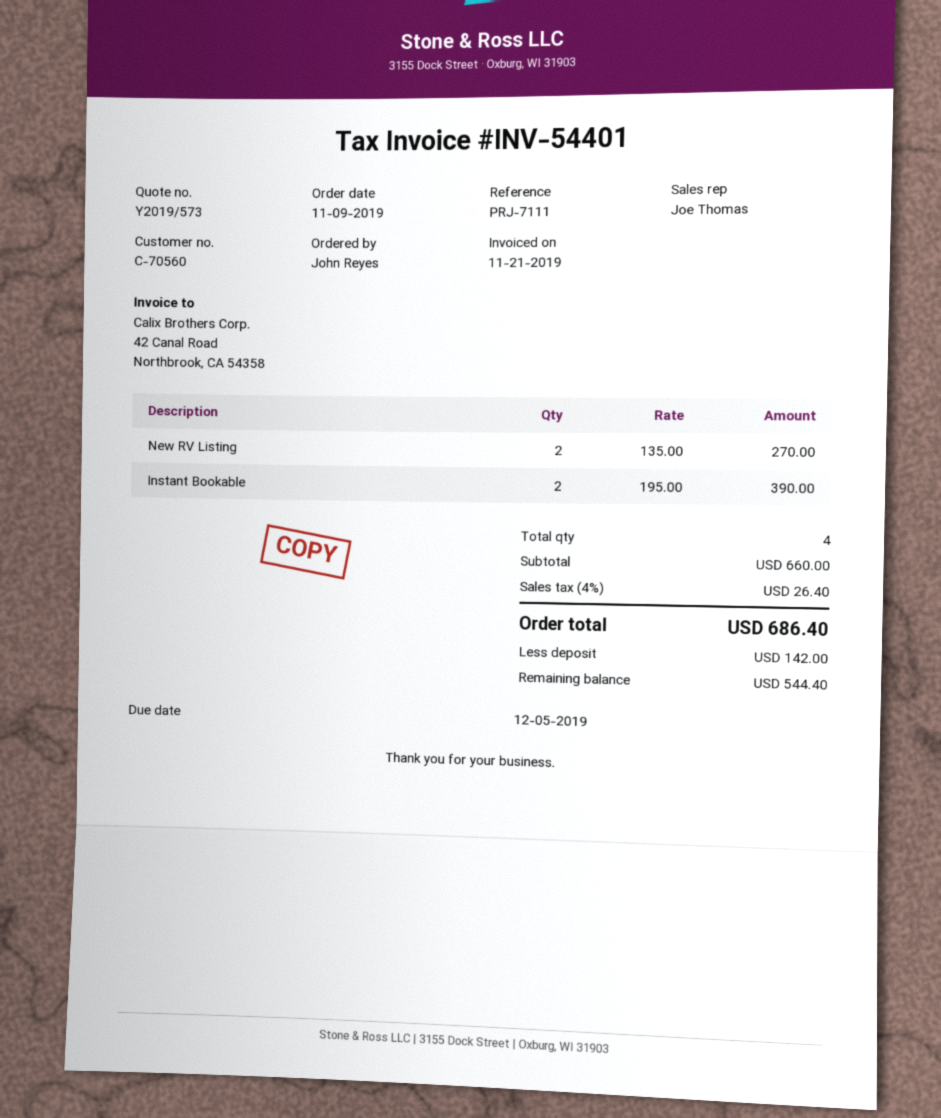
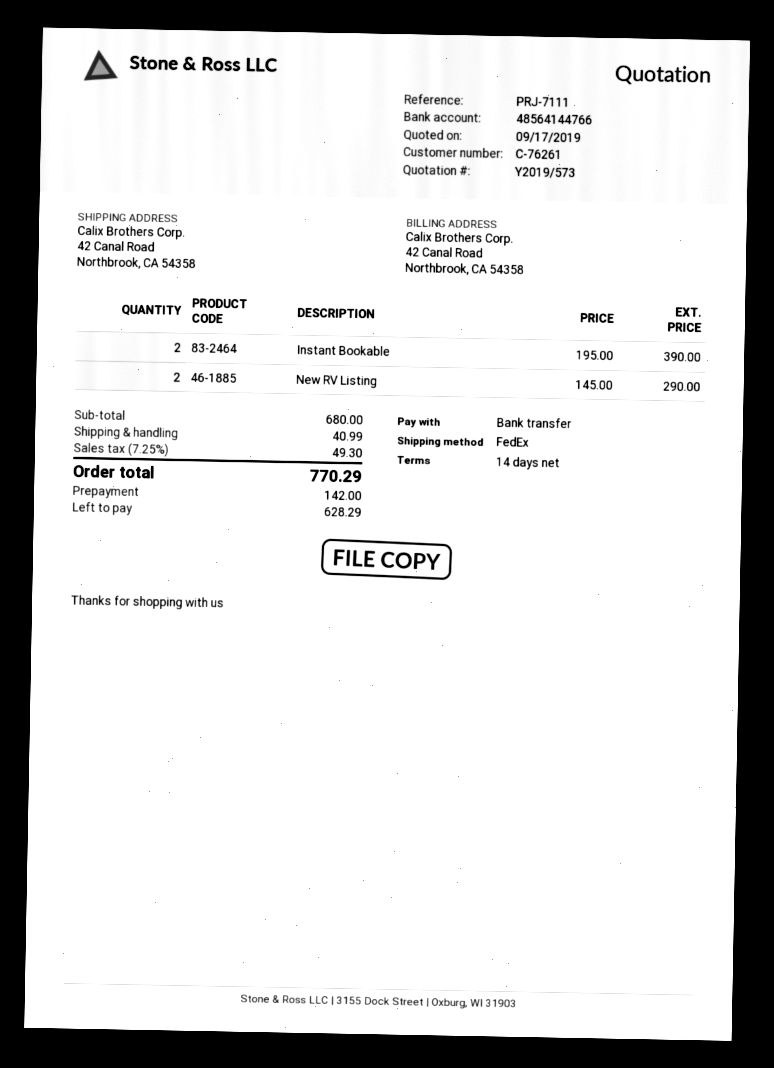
customer number: C-70560 -> C-76261
New RV Listing: 2 x 135.00 = 270.00 -> 2 x 145.00 = 290.00
subtotal: 660.00 -> 680.00
shipping: none -> 40.99
tax: 4% = 26.40 -> 7.25% = 49.30
total: 686.40 -> 770.29
balance: 544.40 -> 628.29

